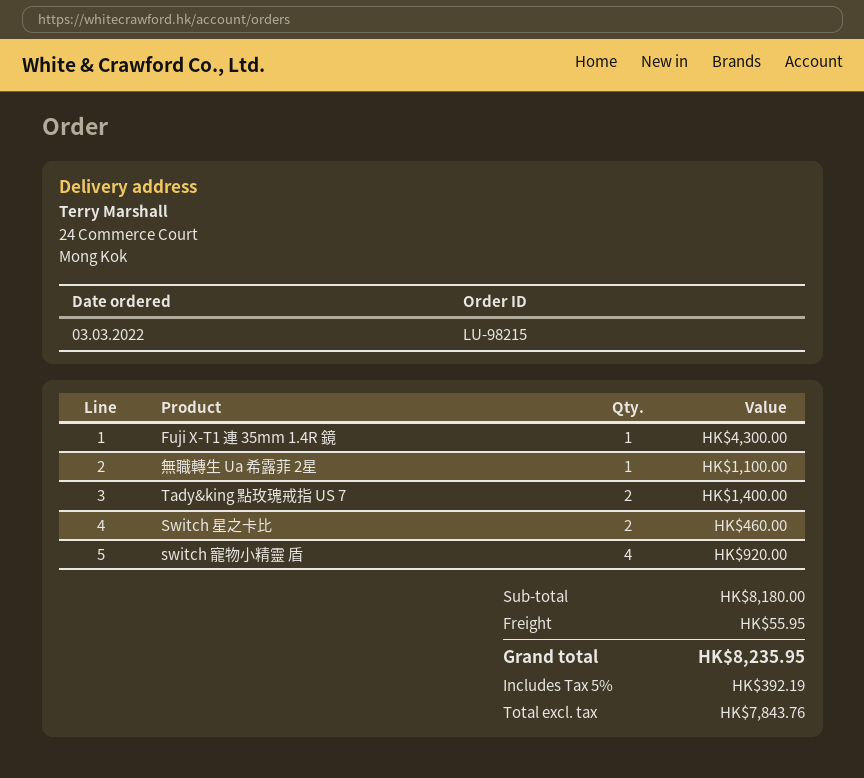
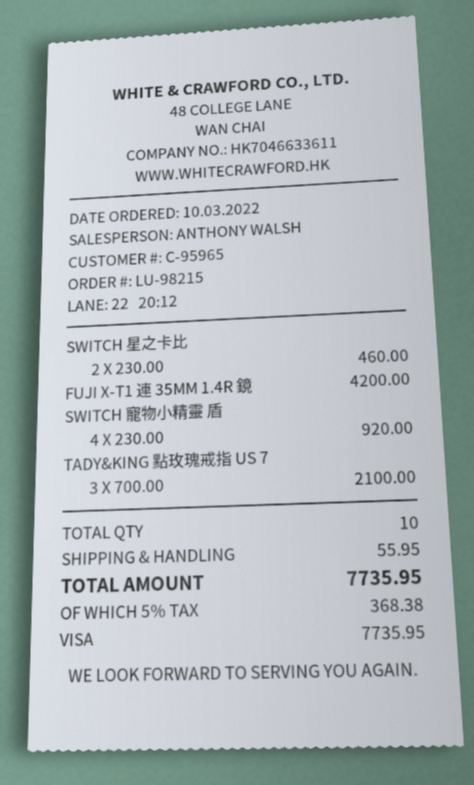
order date: 2022-03-03 -> 2022-03-10
Fuji X-T1 連 35mm 1.4R 鏡: 1 for 4300.00 -> 1 for 4200.00
無職轉生 Ua 希露菲 2星: 1 for 1100.00 -> none
Tady&king 點玫瑰戒指 US 7: 2 for 1400.00 -> 3 for 2100.00
tax: 5% = 392.19 -> 5% = 368.38
total: 8235.95 -> 7735.95

